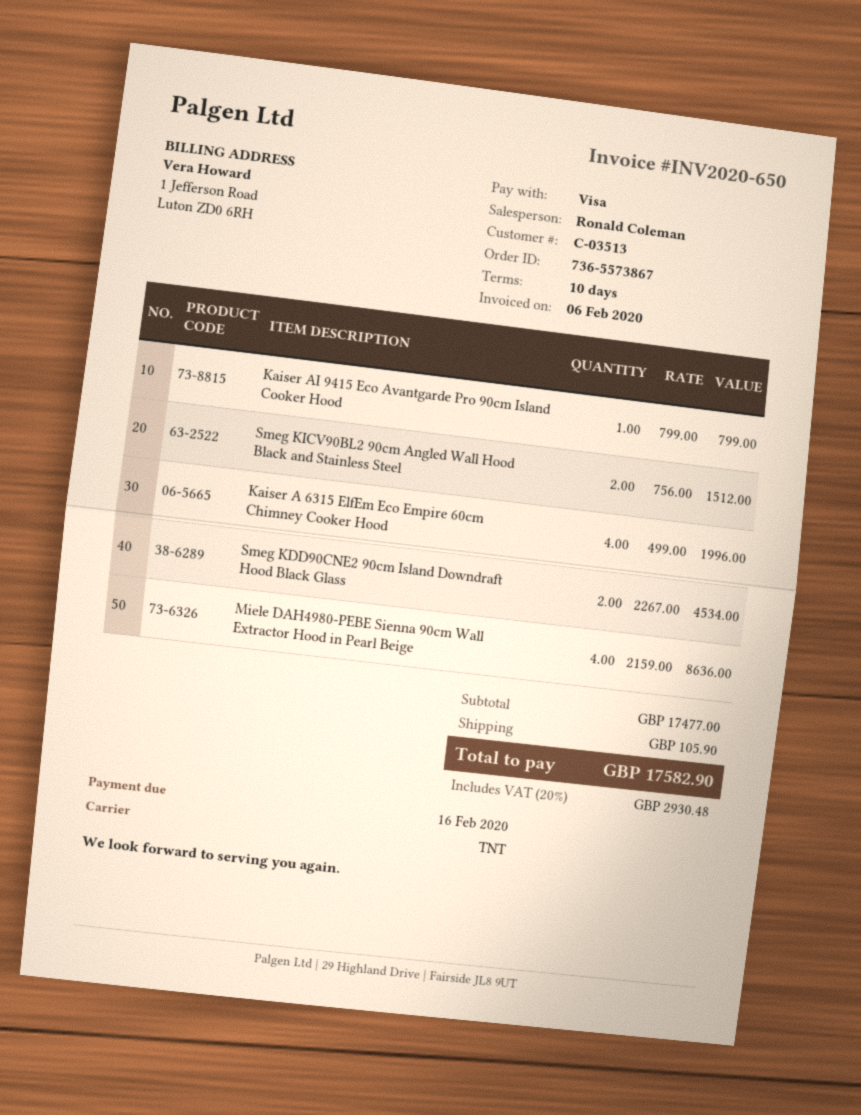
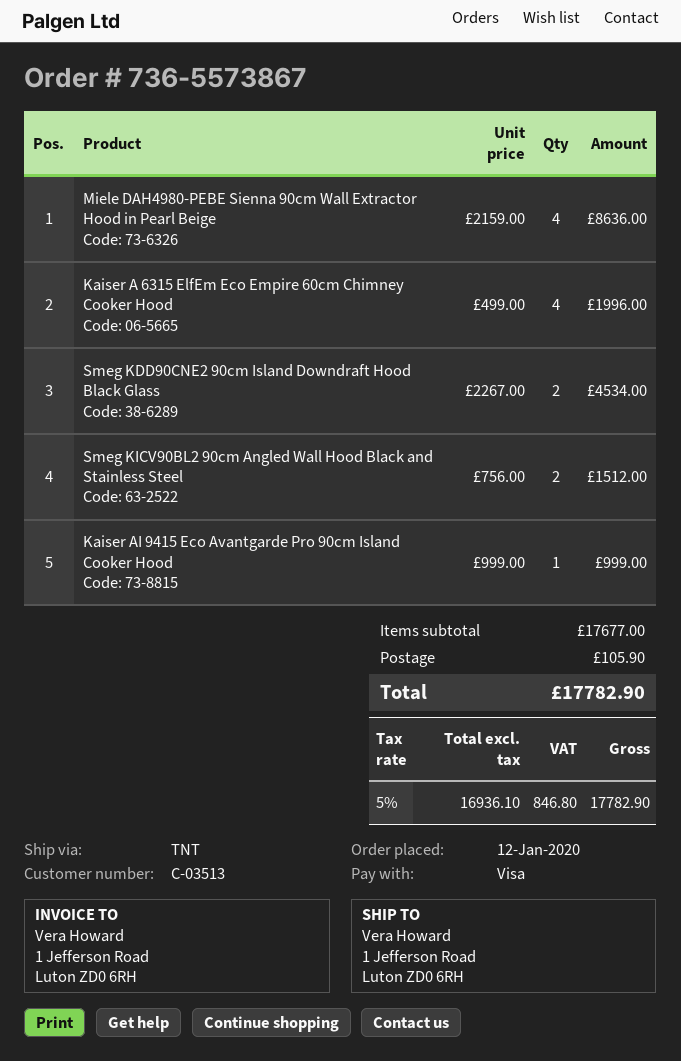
Kaiser AI 9415 Eco Avantgarde Pro 90cm Island Cooker Hood: 1 x 799.00 = 799.00 -> 1 x 999.00 = 999.00
subtotal: 17477.00 -> 17677.00
tax: 20% = 2930.48 -> 5% = 846.80
total: 17582.90 -> 17782.90

